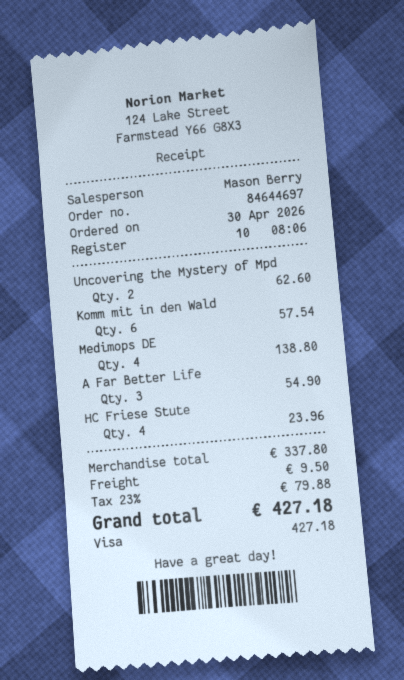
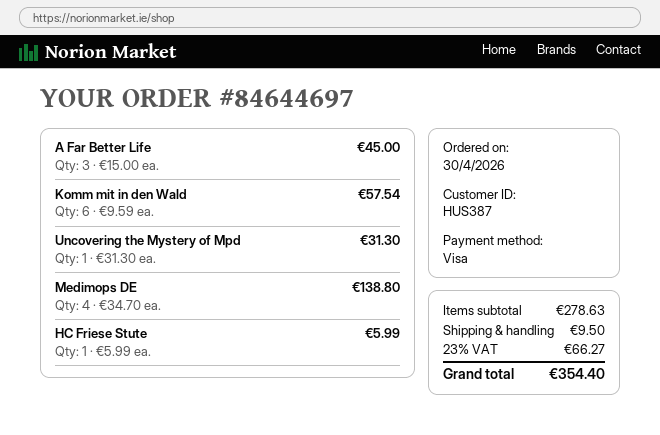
Uncovering the Mystery of Mpd: 2 for 62.60 -> 1 for 31.30
A Far Better Life: 3 for 54.90 -> 3 for 45.00
HC Friese Stute: 4 for 23.96 -> 1 for 5.99
subtotal: 337.80 -> 278.63
tax: 23% = 79.88 -> 23% = 66.27
total: 427.18 -> 354.40

